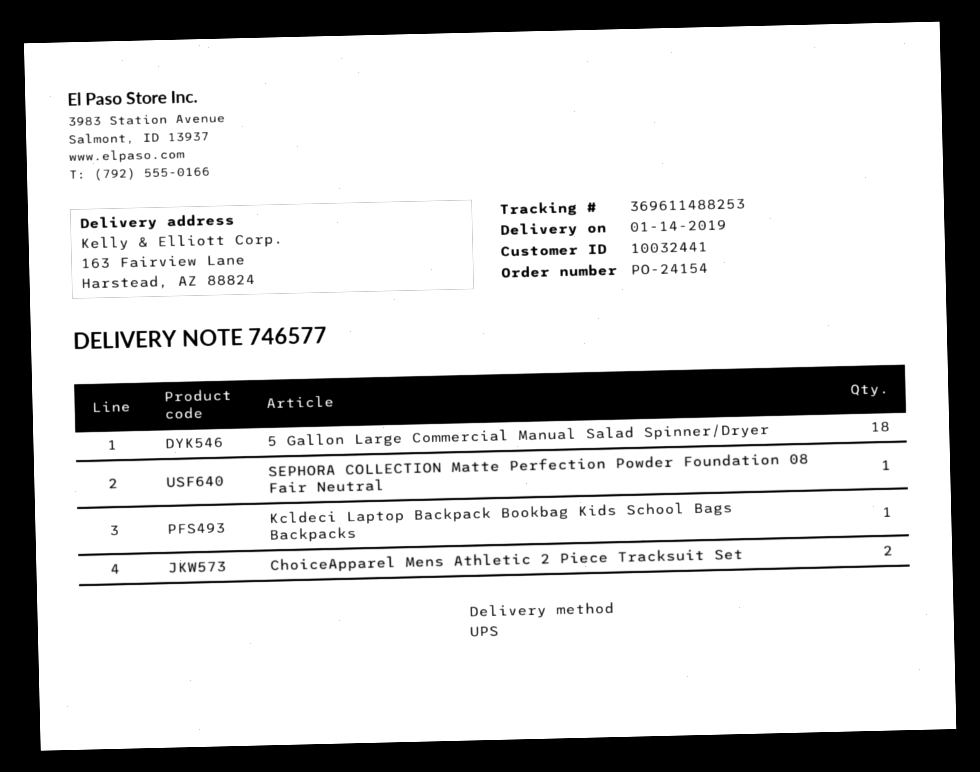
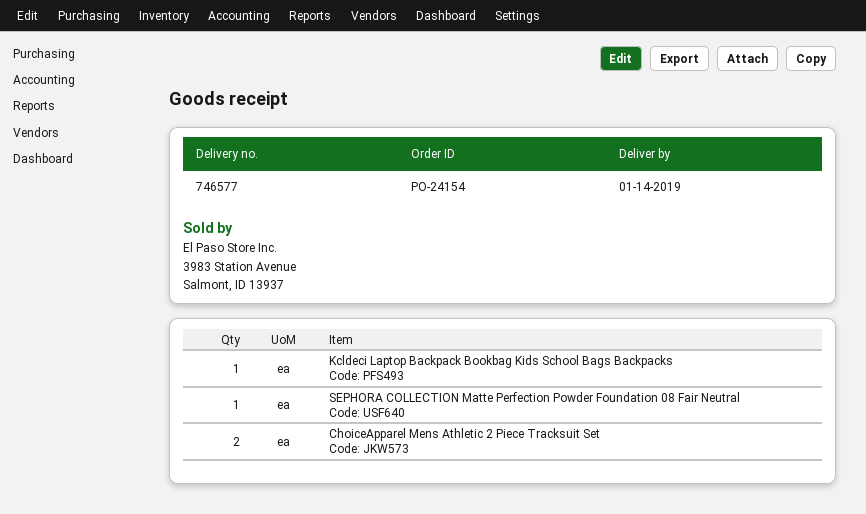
5 Gallon Large Commercial Manual Salad Spinner/Dryer: 18 -> none

